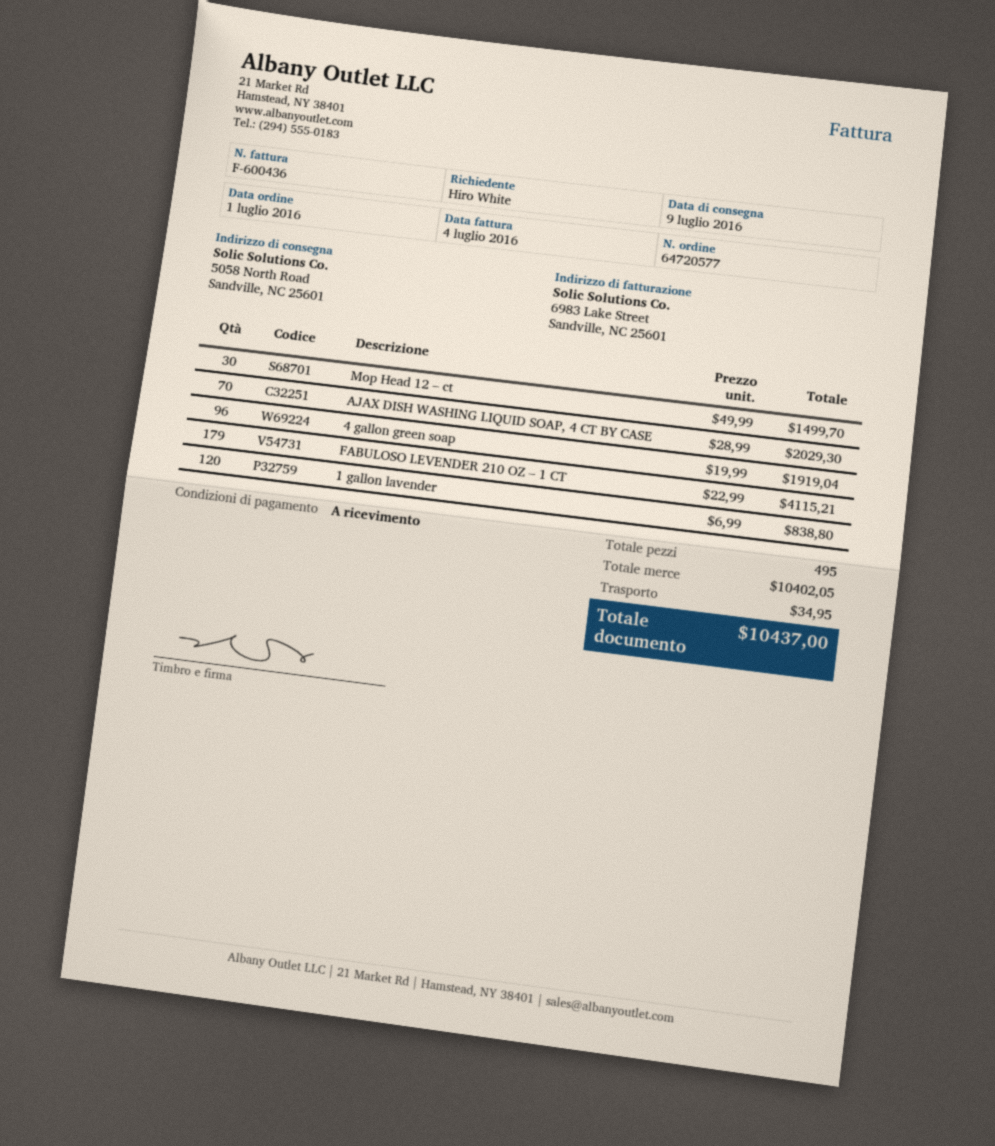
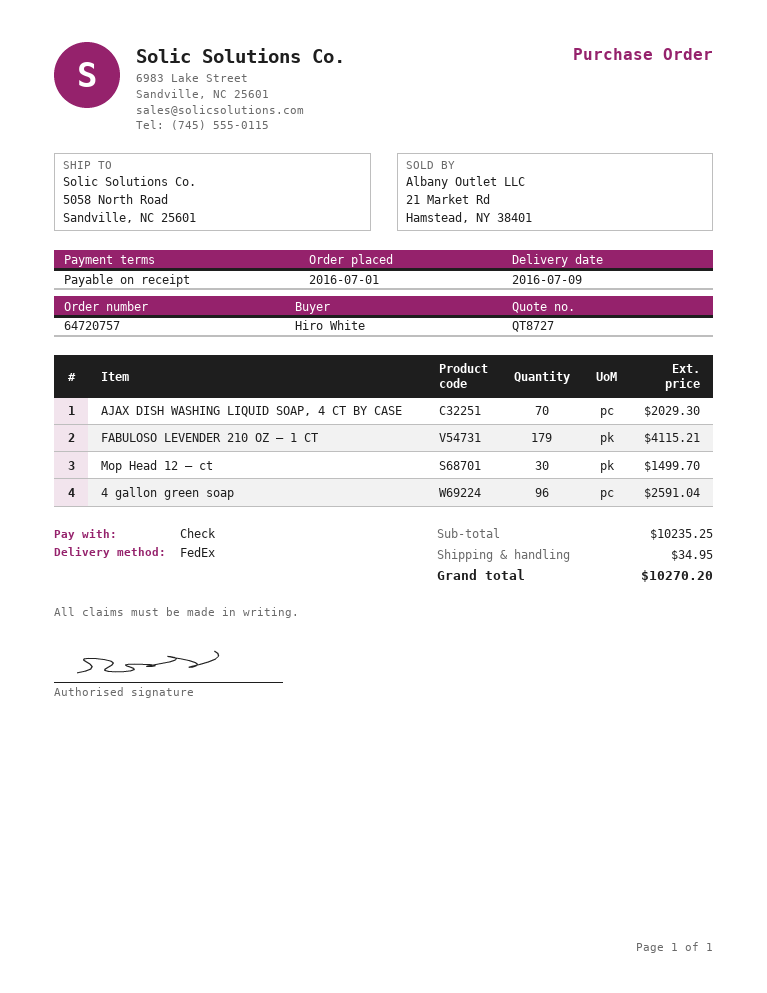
order number: 64720577 -> 64720757
4 gallon green soap: 96 for 1919.04 -> 96 for 2591.04
1 gallon lavender: 120 for 838.80 -> none
subtotal: 10402.05 -> 10235.25
total: 10437.00 -> 10270.20

